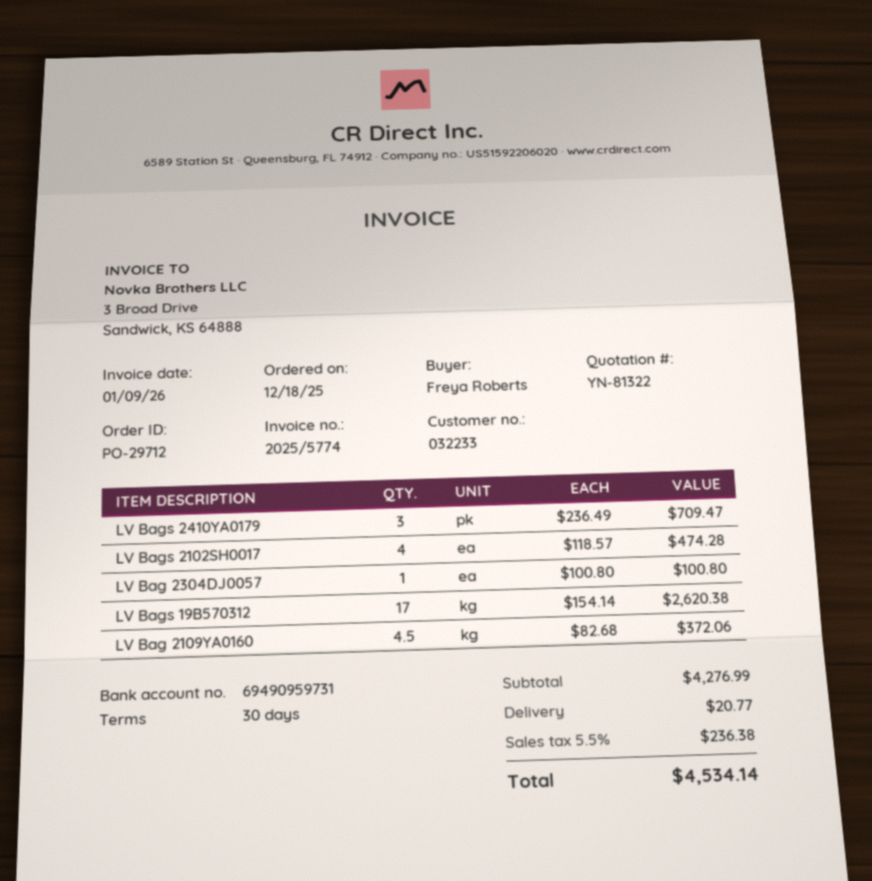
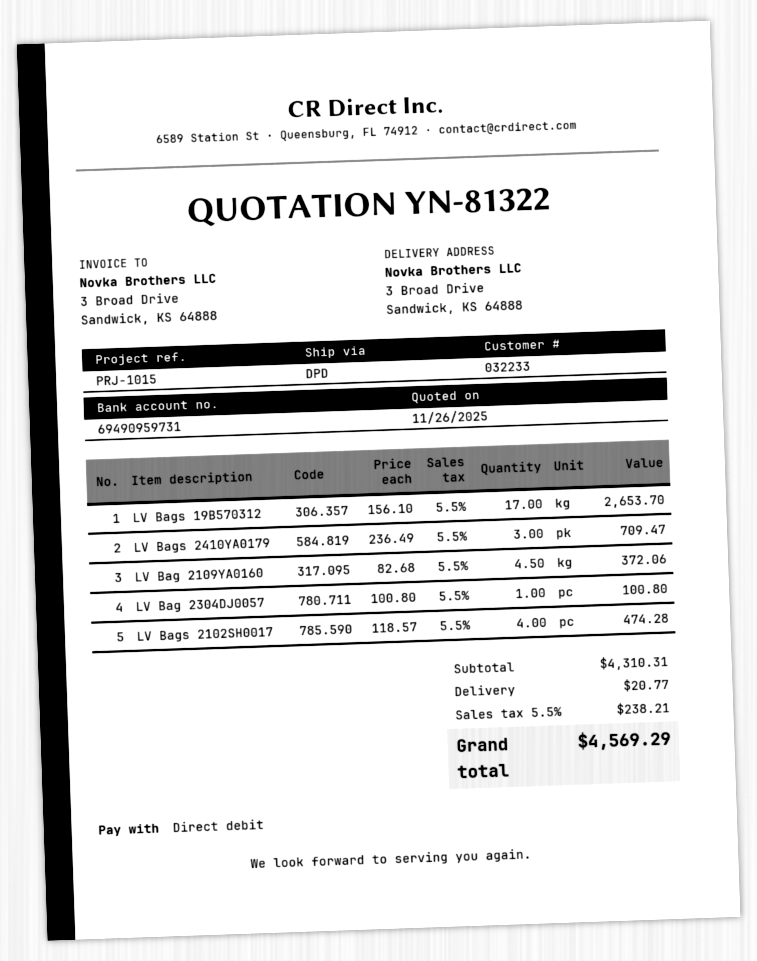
LV Bags 19B570312: 17 x 154.14 = 2620.38 -> 17 x 156.10 = 2653.70
subtotal: 4276.99 -> 4310.31
tax: 5.5% = 236.38 -> 5.5% = 238.21
total: 4534.14 -> 4569.29

